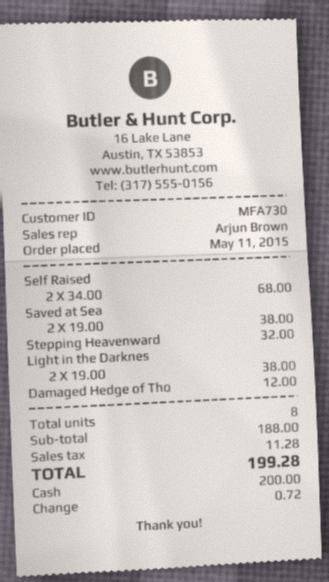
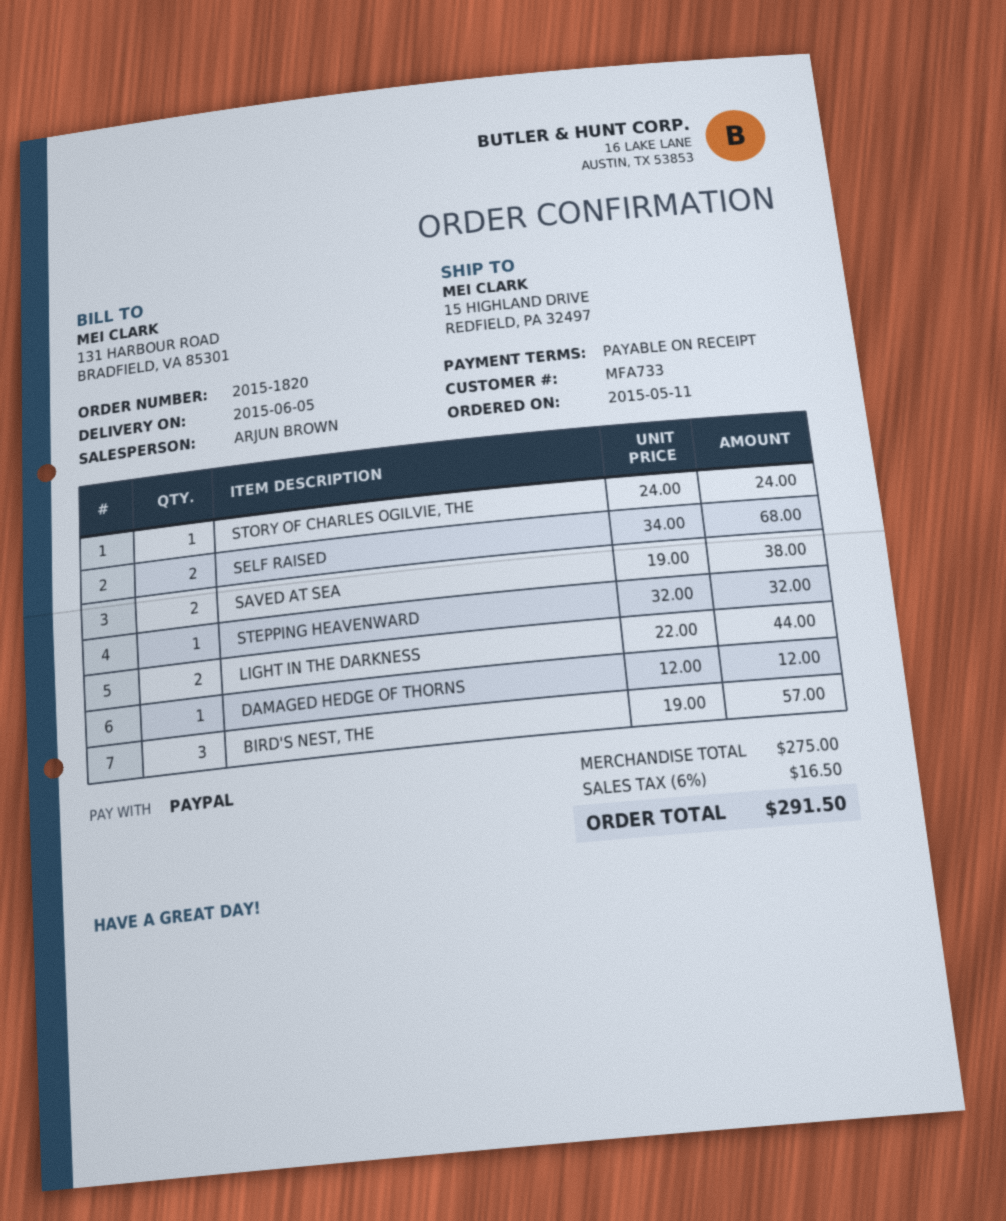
customer number: MFA730 -> MFA733
payment method: cash -> PayPal
Light in the Darknes: 2 x 19.00 = 38.00 -> 2 x 22.00 = 44.00
STORY OF CHARLES OGILVIE, THE: none -> 1 x 24.00 = 24.00
BIRD'S NEST, THE: none -> 3 x 19.00 = 57.00
subtotal: 188.00 -> 275.00
tax: 11.28 -> 16.50
total: 199.28 -> 291.50

